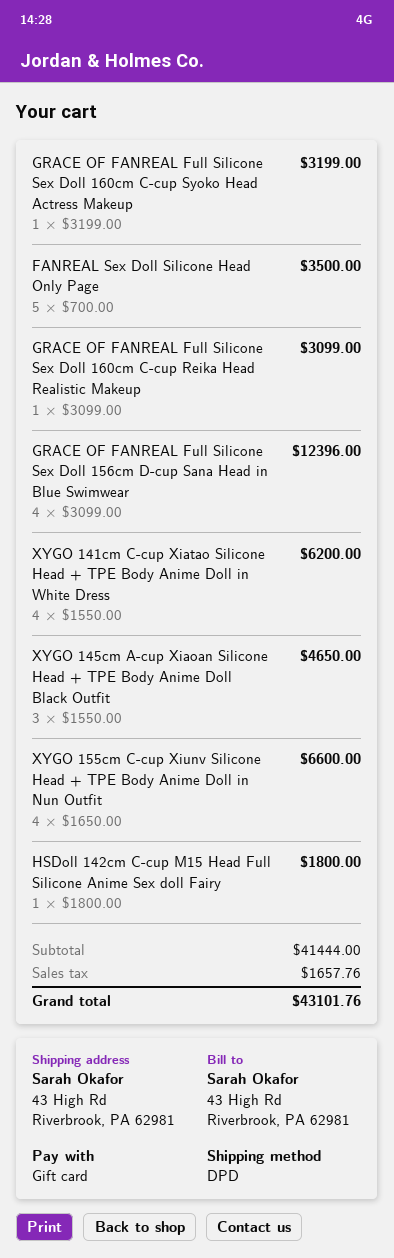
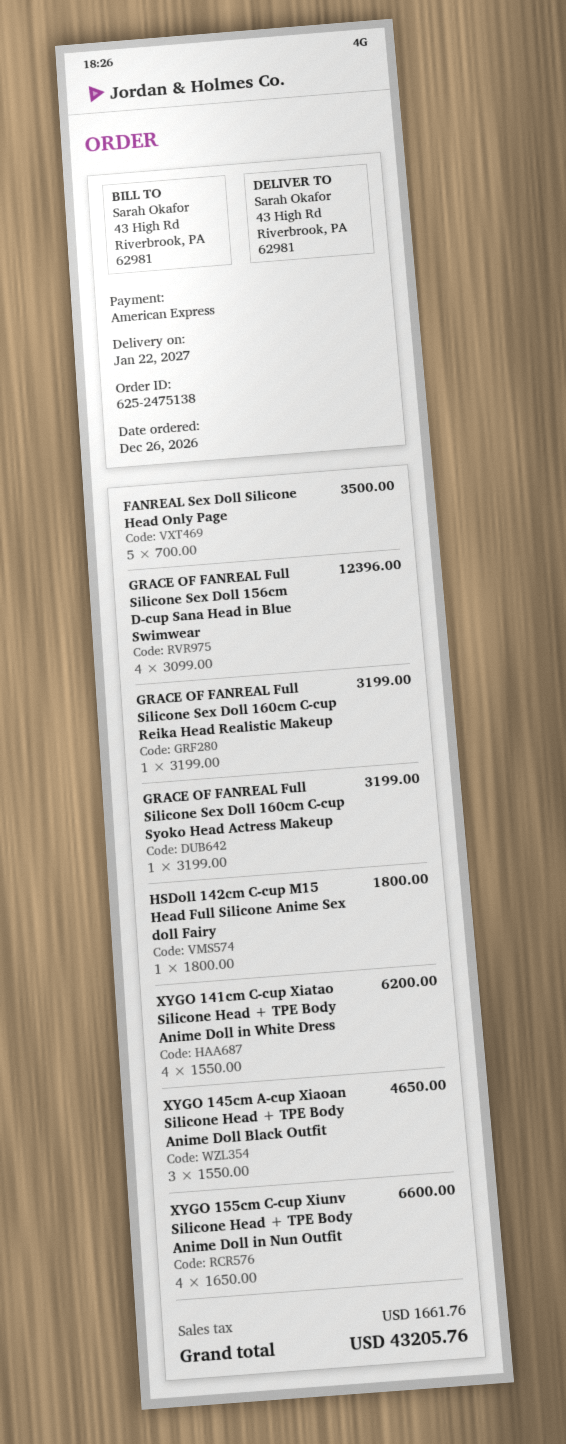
payment method: gift card -> American Express
GRACE OF FANREAL Full Silicone Sex Doll 160cm C-cup Reika Head Realistic Makeup: 1 x 3099.00 = 3099.00 -> 1 x 3199.00 = 3199.00
tax: 1657.76 -> 1661.76
total: 43101.76 -> 43205.76

